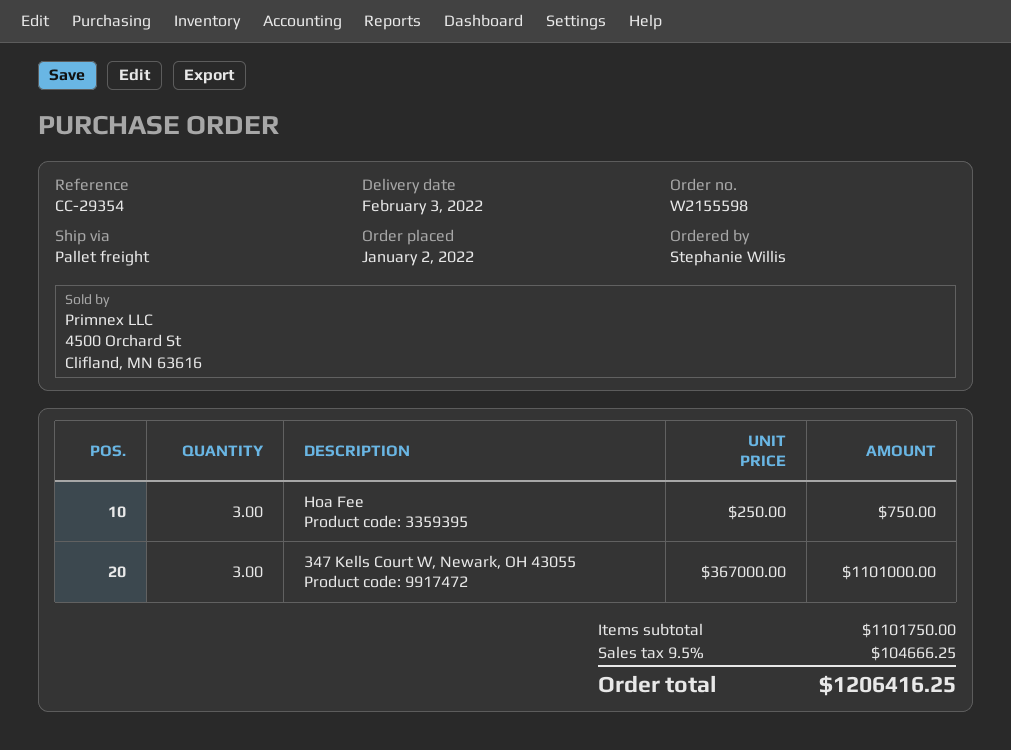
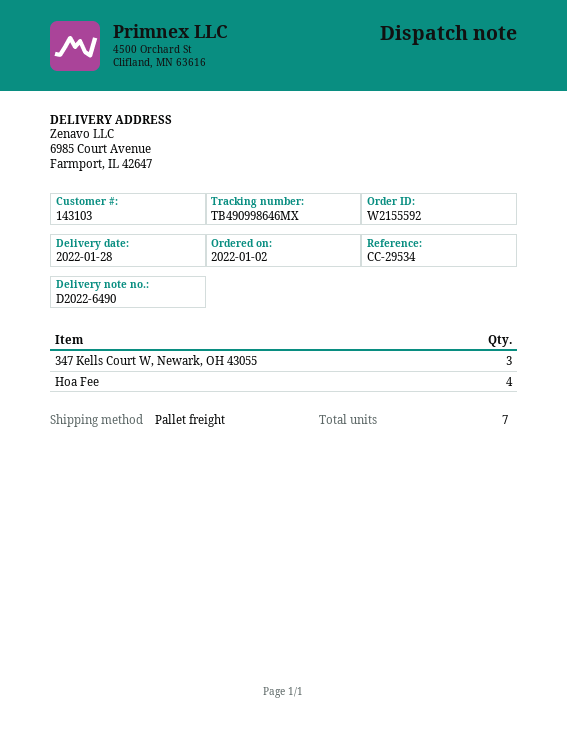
order number: W2155598 -> W2155592
delivery date: 2022-02-03 -> 2022-01-28
reference: CC-29354 -> CC-29534
Hoa Fee: 3 -> 4

